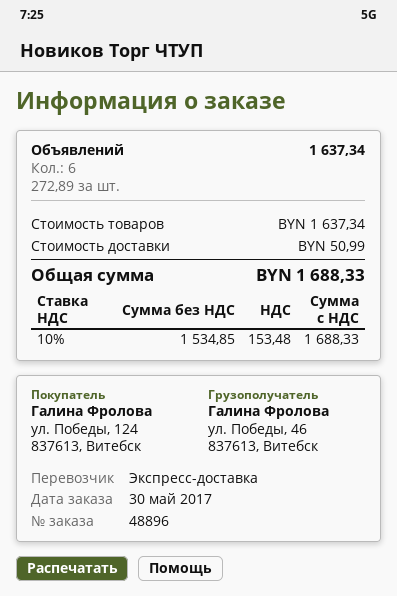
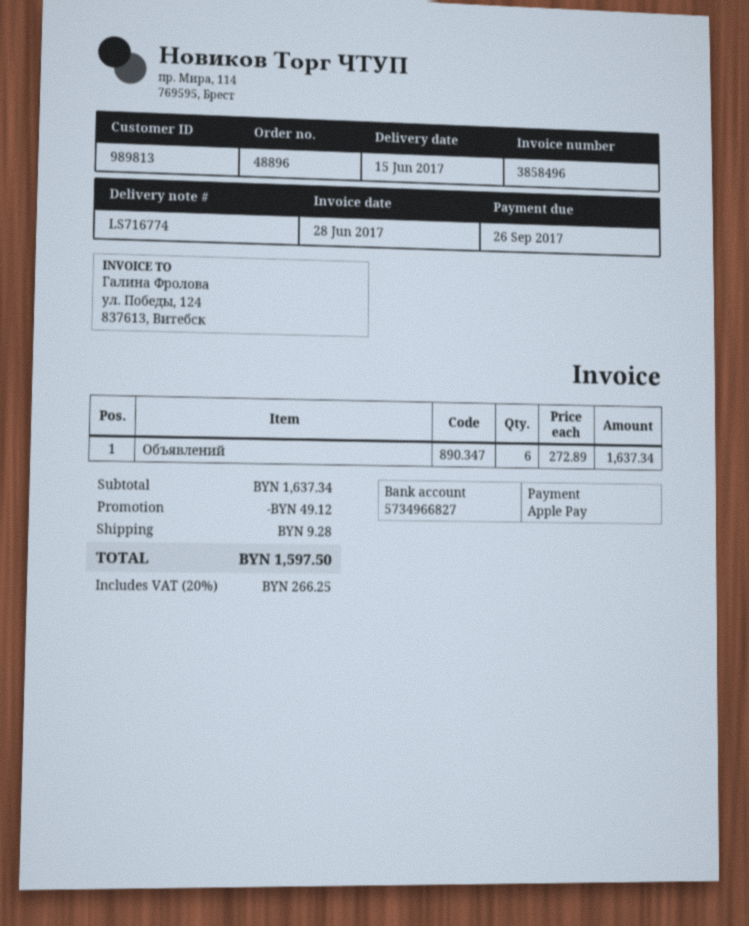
discount: none -> 49.12
shipping: 50.99 -> 9.28
tax: 10% = 153.48 -> 20% = 266.25
total: 1688.33 -> 1597.50

